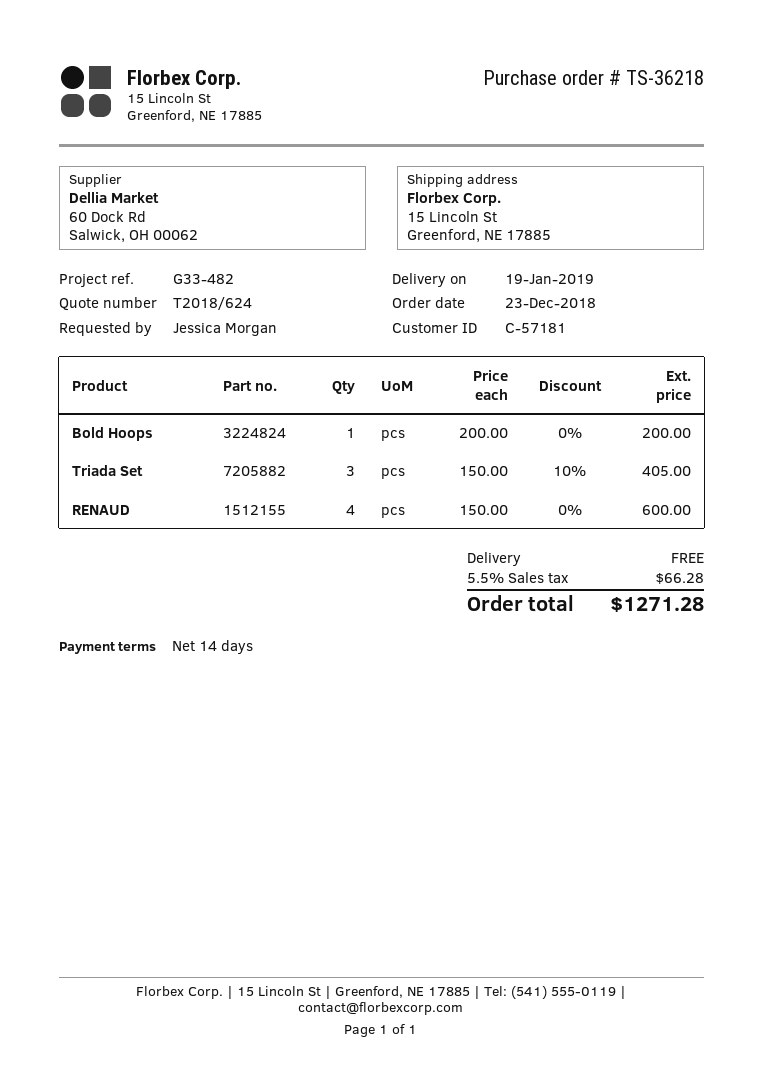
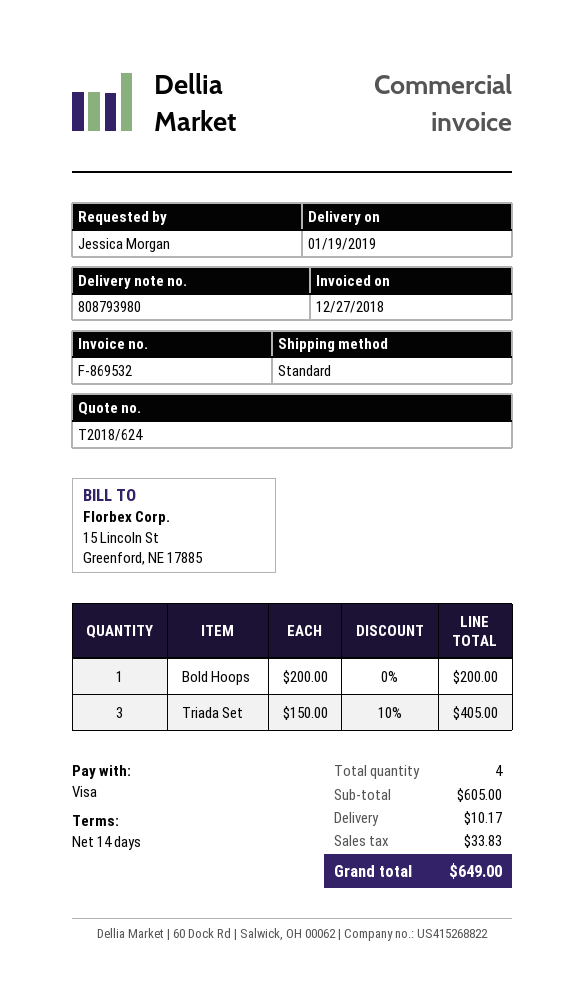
RENAUD: 4 x 150.00 = 600.00 -> none
shipping: 0.00 -> 10.17
tax: 66.28 -> 33.83
total: 1271.28 -> 649.00

